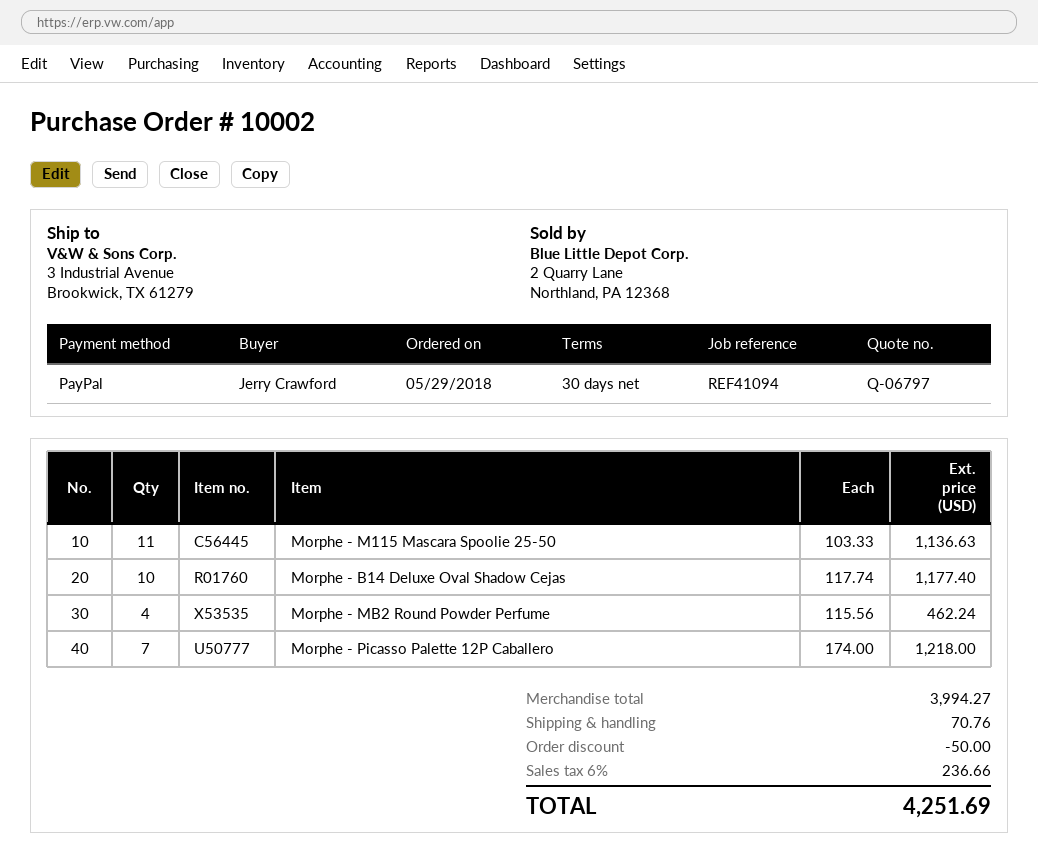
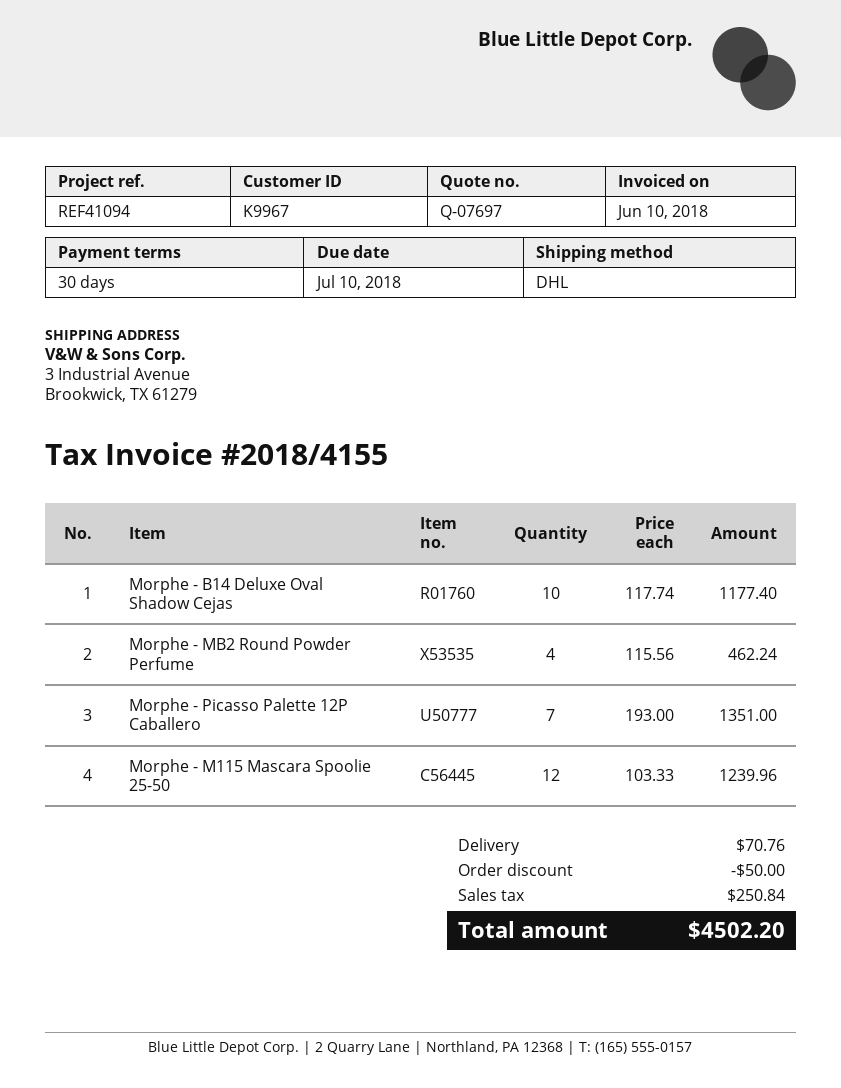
quote number: Q-06797 -> Q-07697
Morphe - M115 Mascara Spoolie 25-50: 11 x 103.33 = 1136.63 -> 12 x 103.33 = 1239.96
Morphe - Picasso Palette 12P Caballero: 7 x 174.00 = 1218.00 -> 7 x 193.00 = 1351.00
tax: 236.66 -> 250.84
total: 4251.69 -> 4502.20

